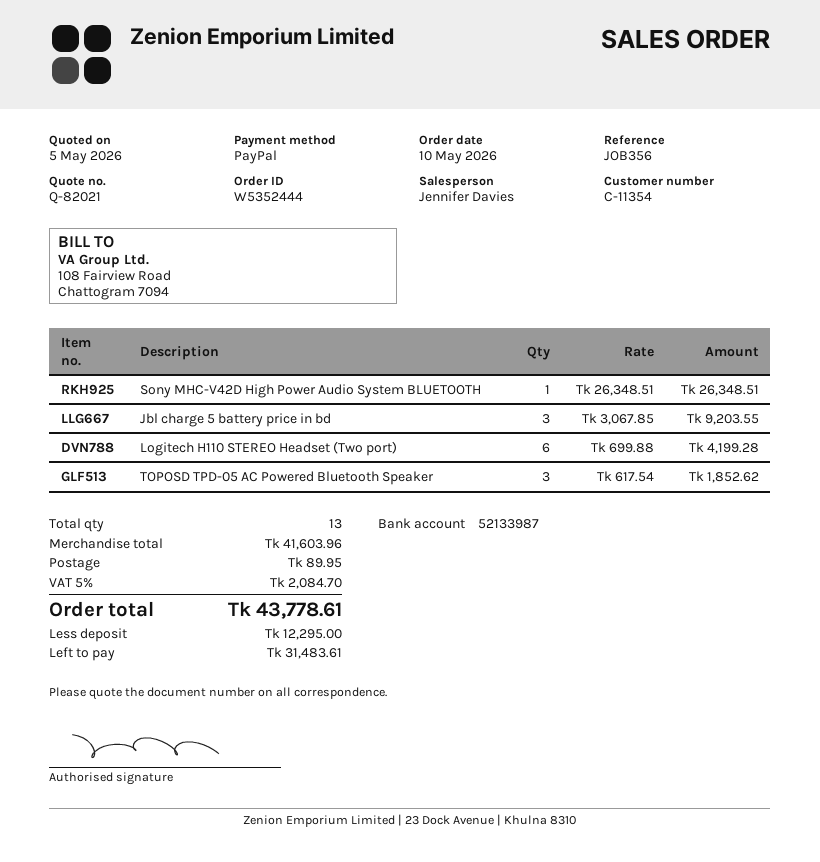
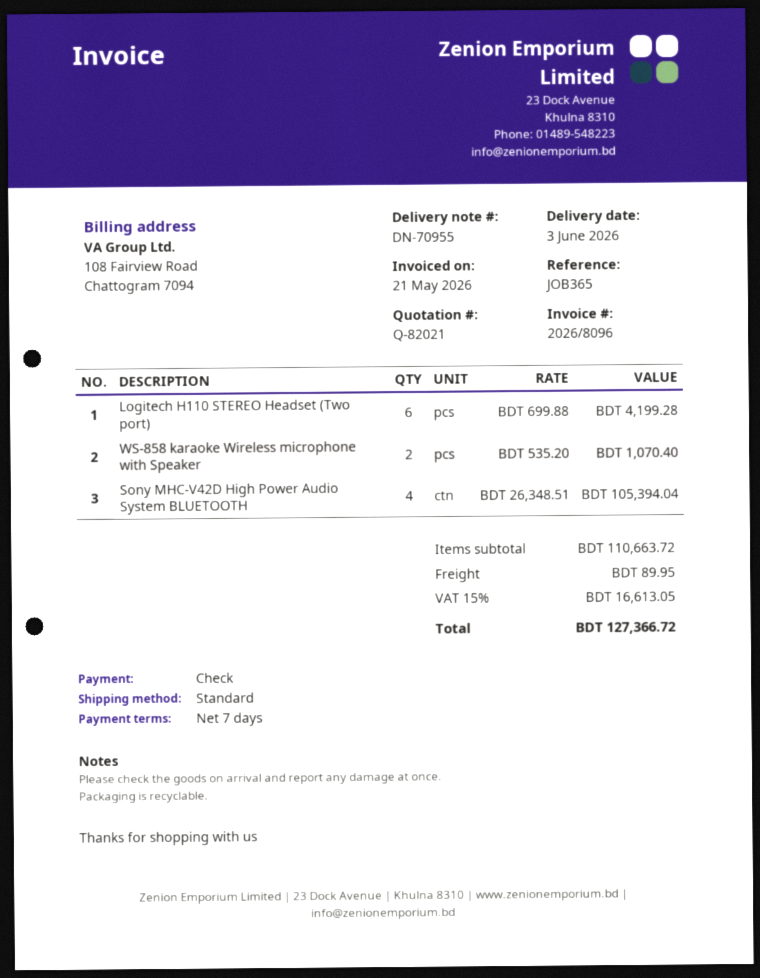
reference: JOB356 -> JOB365
payment method: PayPal -> cheque
Sony MHC-V42D High Power Audio System BLUETOOTH: 1 x 26348.51 = 26348.51 -> 4 x 26348.51 = 105394.04
Jbl charge 5 battery price in bd: 3 x 3067.85 = 9203.55 -> none
TOPOSD TPD-05 AC Powered Bluetooth Speaker: 3 x 617.54 = 1852.62 -> none
WS-858 karaoke Wireless microphone with Speaker: none -> 2 x 535.20 = 1070.40
subtotal: 41603.96 -> 110663.72
tax: 5% = 2084.70 -> 15% = 16613.05
total: 43778.61 -> 127366.72

